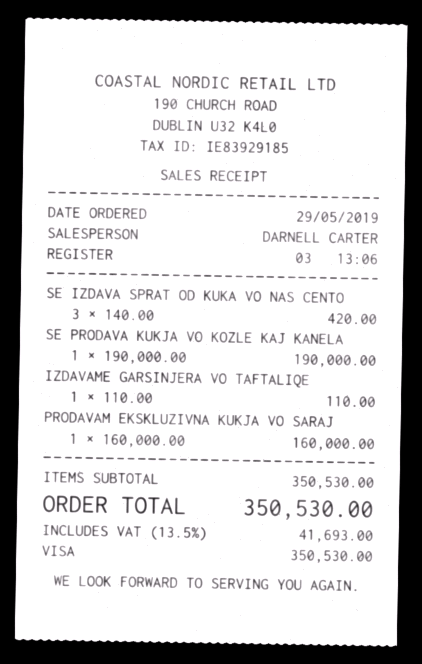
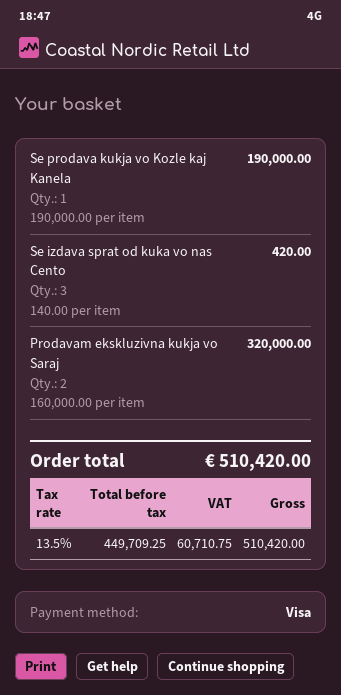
IZDAVAME GARSINJERA VO TAFTALIQE: 1 x 110.00 = 110.00 -> none
PRODAVAM EKSKLUZIVNA KUKJA VO SARAJ: 1 x 160000.00 = 160000.00 -> 2 x 160000.00 = 320000.00
tax: 13.5% = 41693.00 -> 13.5% = 60710.75
total: 350530.00 -> 510420.00

